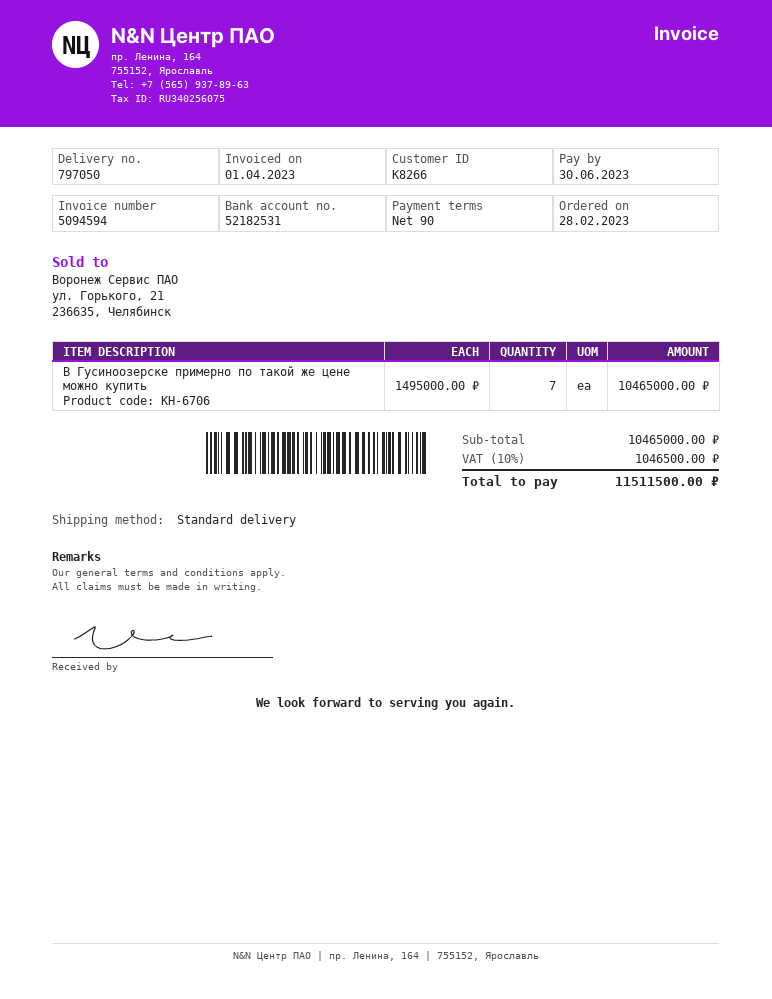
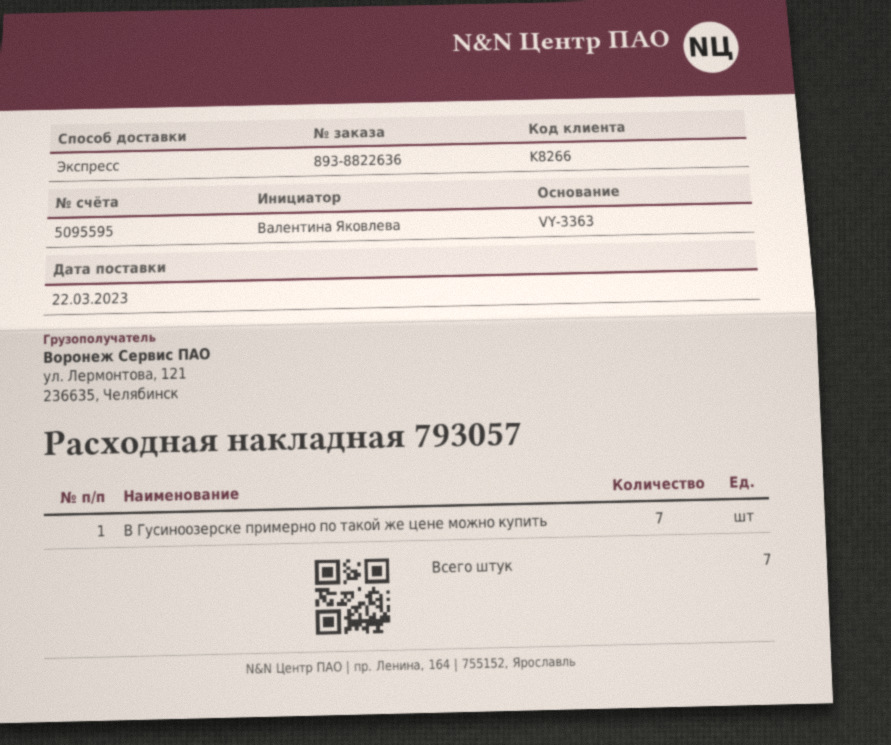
delivery note number: 797050 -> 793057
invoice number: 5094594 -> 5095595
shipping method: standard -> express

